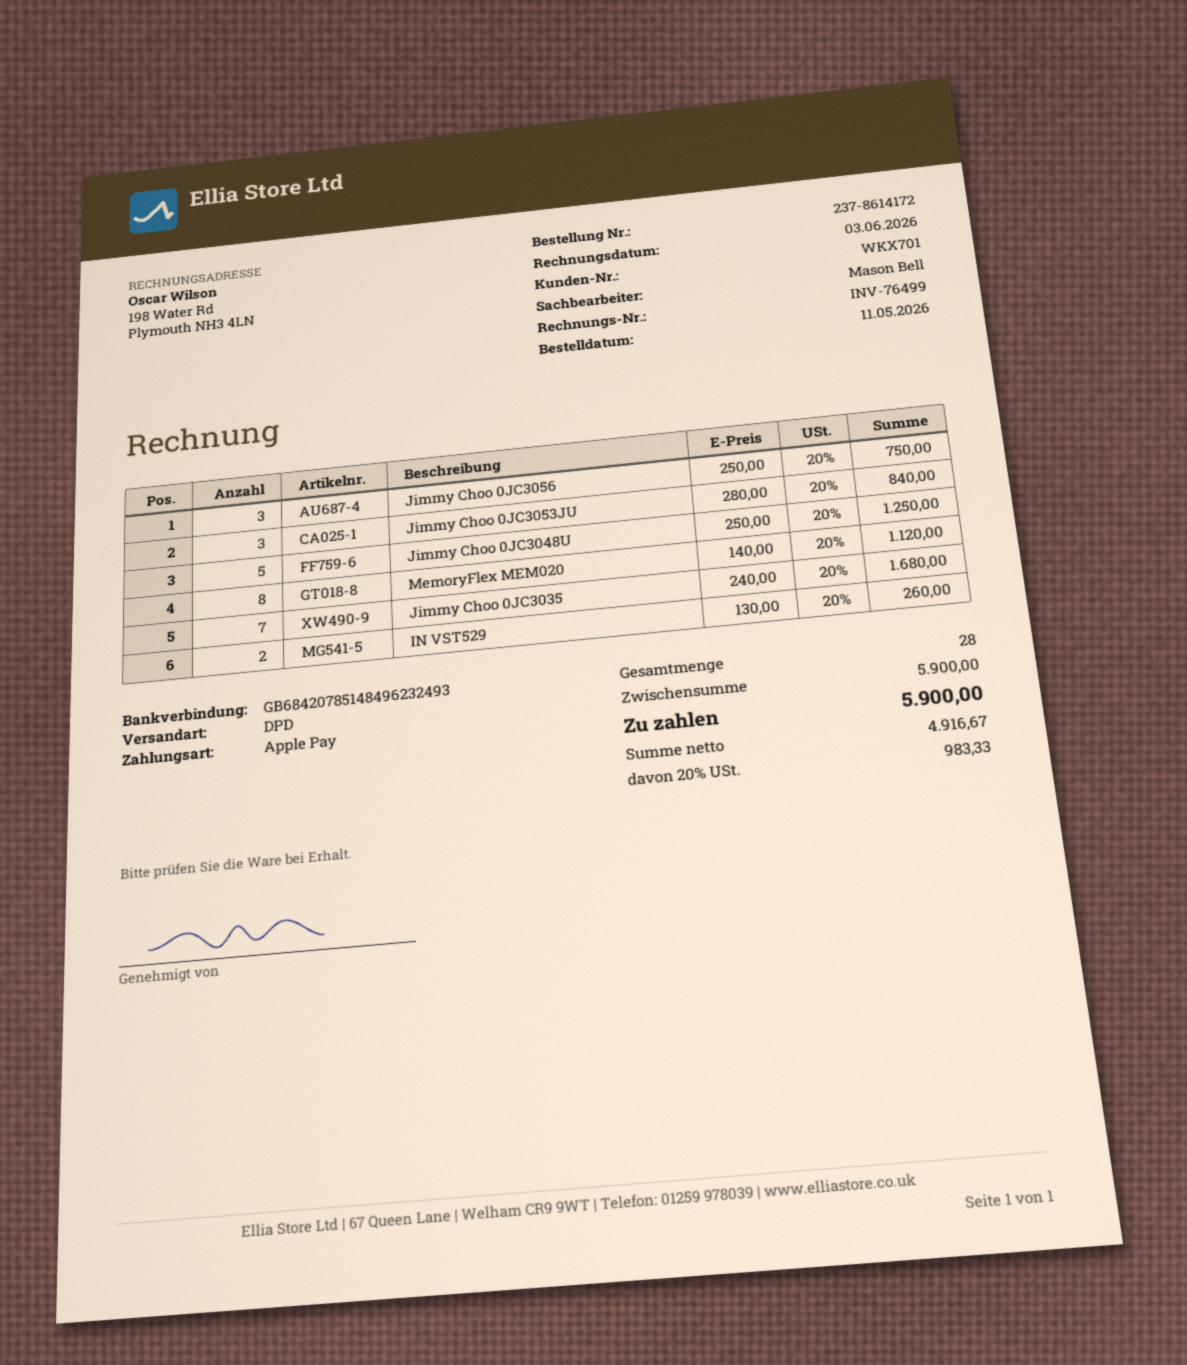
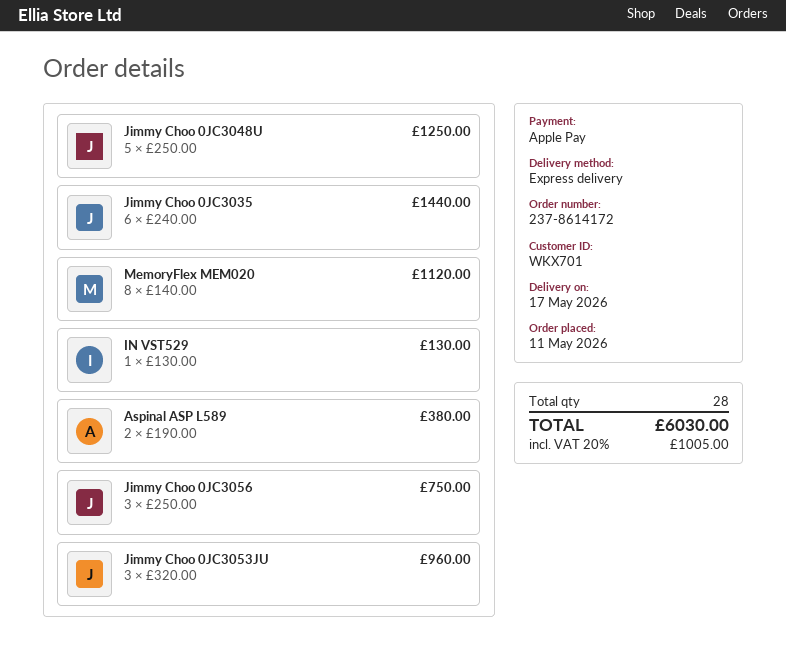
shipping method: DPD -> express
Jimmy Choo 0JC3053JU: 3 x 280.00 = 840.00 -> 3 x 320.00 = 960.00
Jimmy Choo 0JC3035: 7 x 240.00 = 1680.00 -> 6 x 240.00 = 1440.00
IN VST529: 2 x 130.00 = 260.00 -> 1 x 130.00 = 130.00
Aspinal ASP L589: none -> 2 x 190.00 = 380.00
tax: 20% = 983.33 -> 20% = 1005.00
total: 5900.00 -> 6030.00

